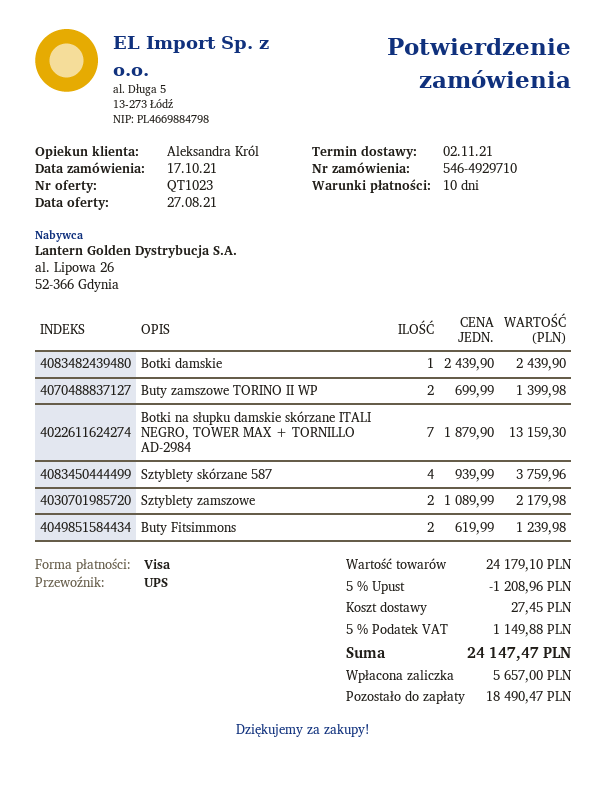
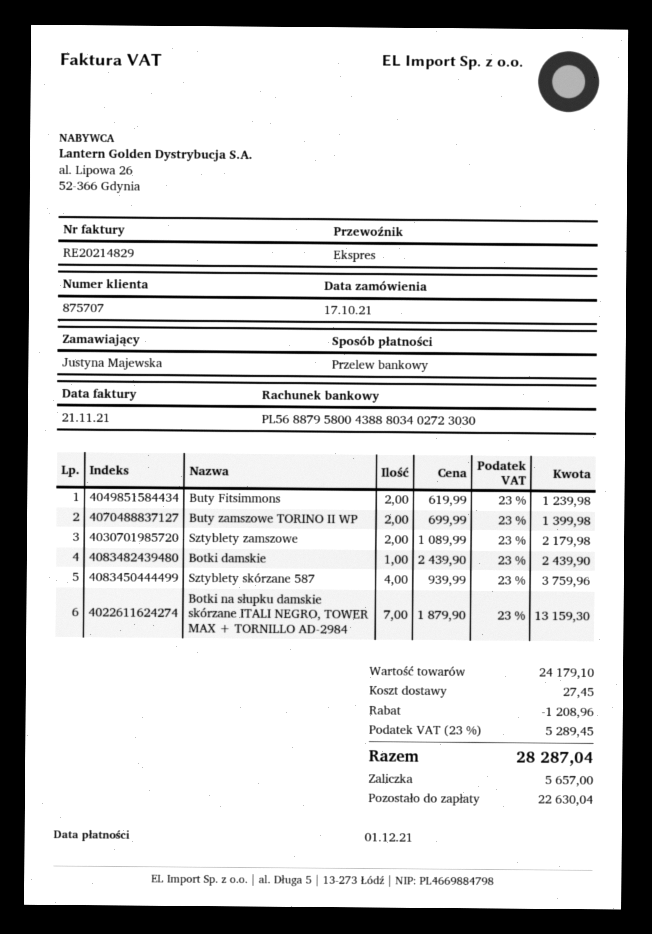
payment method: Visa -> bank transfer
shipping method: UPS -> express
tax: 5% = 1149.88 -> 23% = 5289.45
total: 24147.47 -> 28287.04
balance: 18490.47 -> 22630.04

